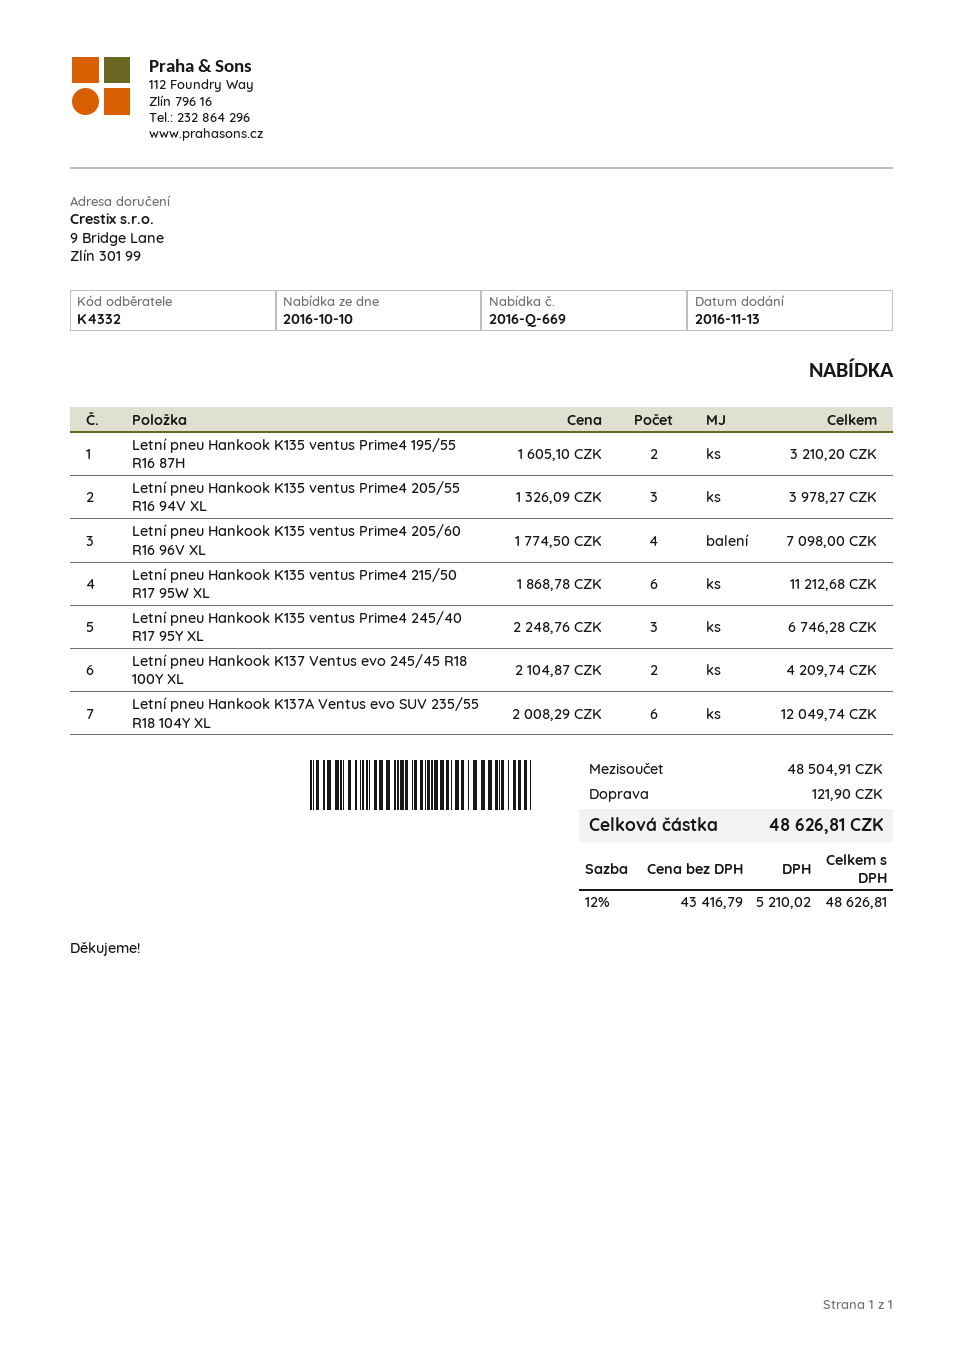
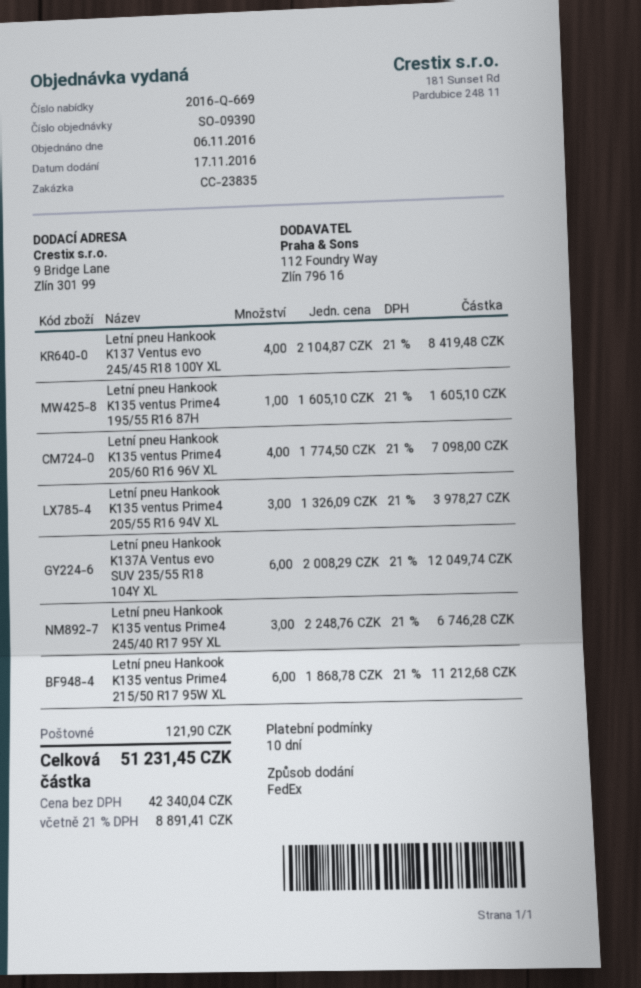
delivery date: 2016-11-13 -> 2016-11-17
Letní pneu Hankook K135 ventus Prime4 195/55 R16 87H: 2 x 1605.10 = 3210.20 -> 1 x 1605.10 = 1605.10
Letní pneu Hankook K137 Ventus evo 245/45 R18 100Y XL: 2 x 2104.87 = 4209.74 -> 4 x 2104.87 = 8419.48
net: 43416.79 -> 42340.04
tax: 12% = 5210.02 -> 21% = 8891.41
total: 48626.81 -> 51231.45

